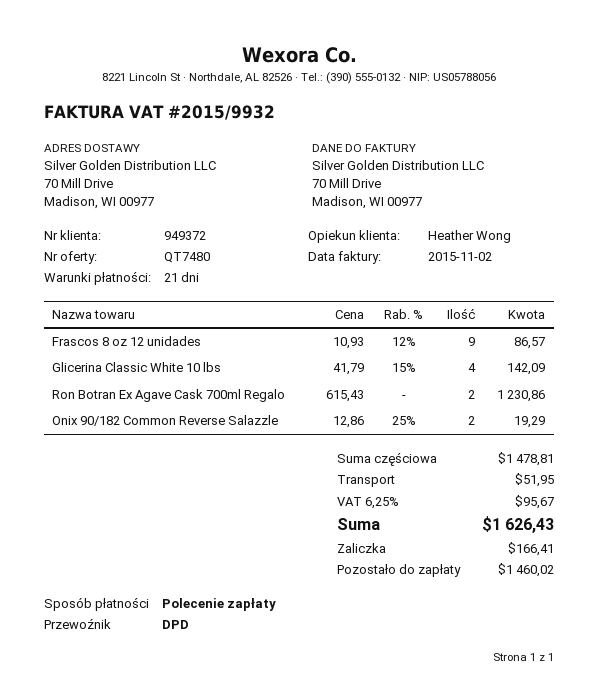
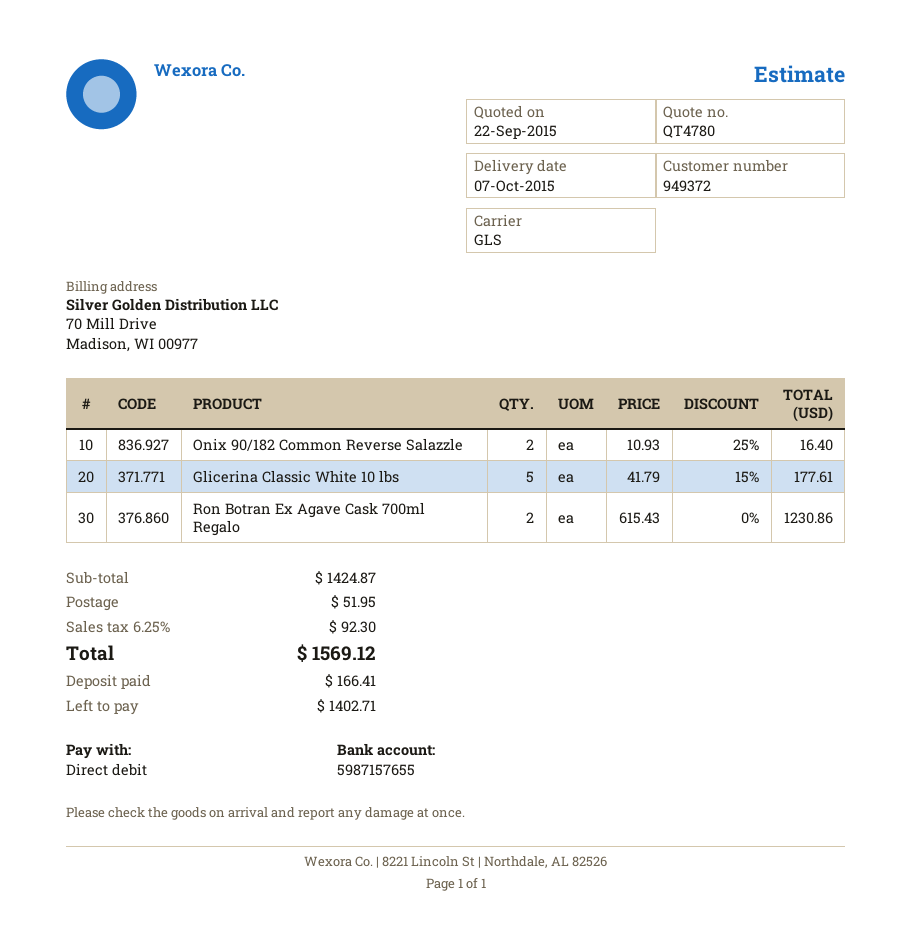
quote number: QT7480 -> QT4780
shipping method: DPD -> GLS
Frascos 8 oz 12 unidades: 9 x 10.93 - 12% = 86.57 -> none
Glicerina Classic White 10 lbs: 4 x 41.79 - 15% = 142.09 -> 5 x 41.79 - 15% = 177.61
Onix 90/182 Common Reverse Salazzle: 2 x 12.86 - 25% = 19.29 -> 2 x 10.93 - 25% = 16.40
subtotal: 1478.81 -> 1424.87
tax: 6.25% = 95.67 -> 6.25% = 92.30
total: 1626.43 -> 1569.12
balance: 1460.02 -> 1402.71

